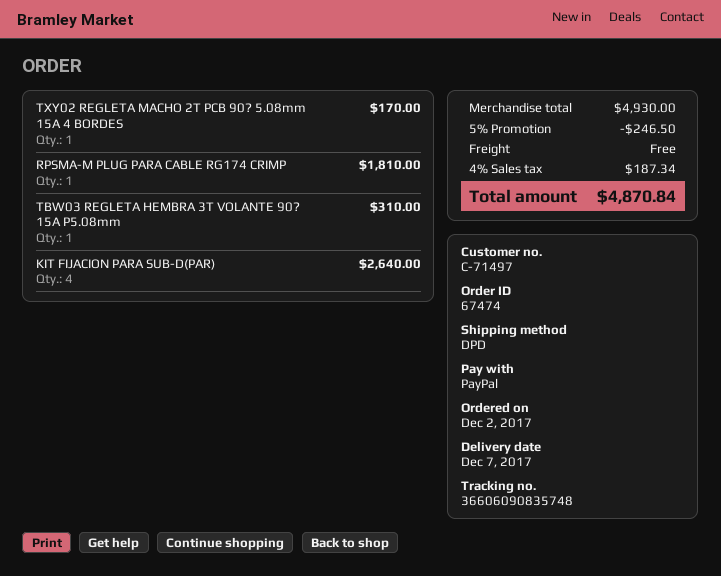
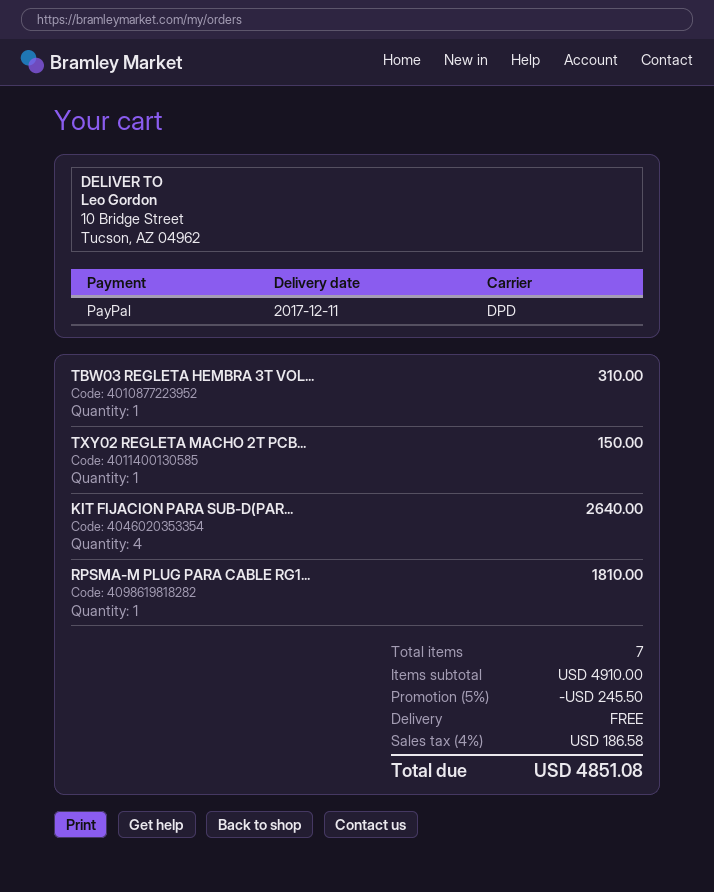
delivery date: 2017-12-07 -> 2017-12-11
TXY02 REGLETA MACHO 2T PCB 90? 5.08mm 15A 4 BORDES: 1 for 170.00 -> 1 for 150.00
subtotal: 4930.00 -> 4910.00
discount: 5% = 246.50 -> 5% = 245.50
tax: 4% = 187.34 -> 4% = 186.58
total: 4870.84 -> 4851.08

